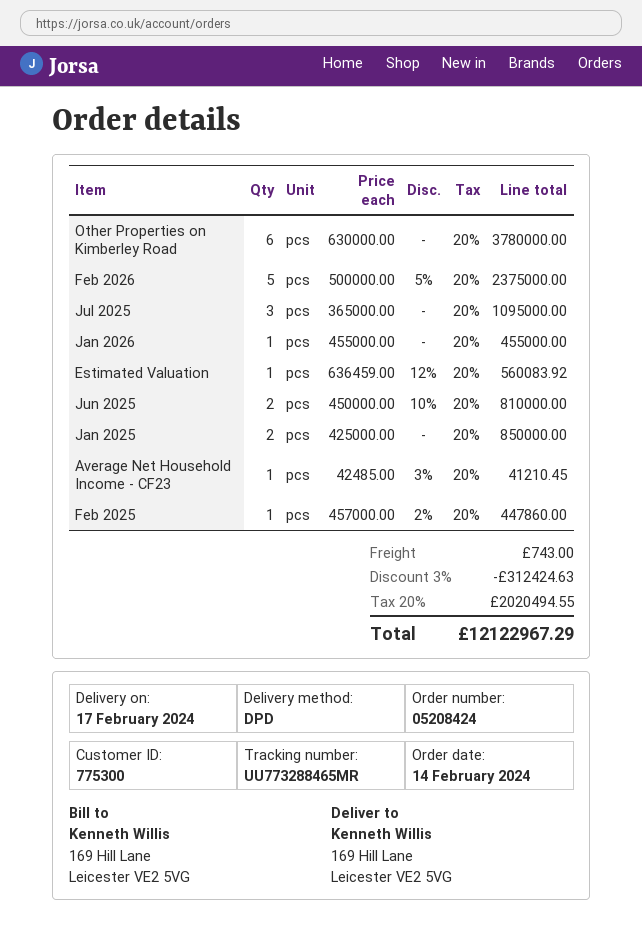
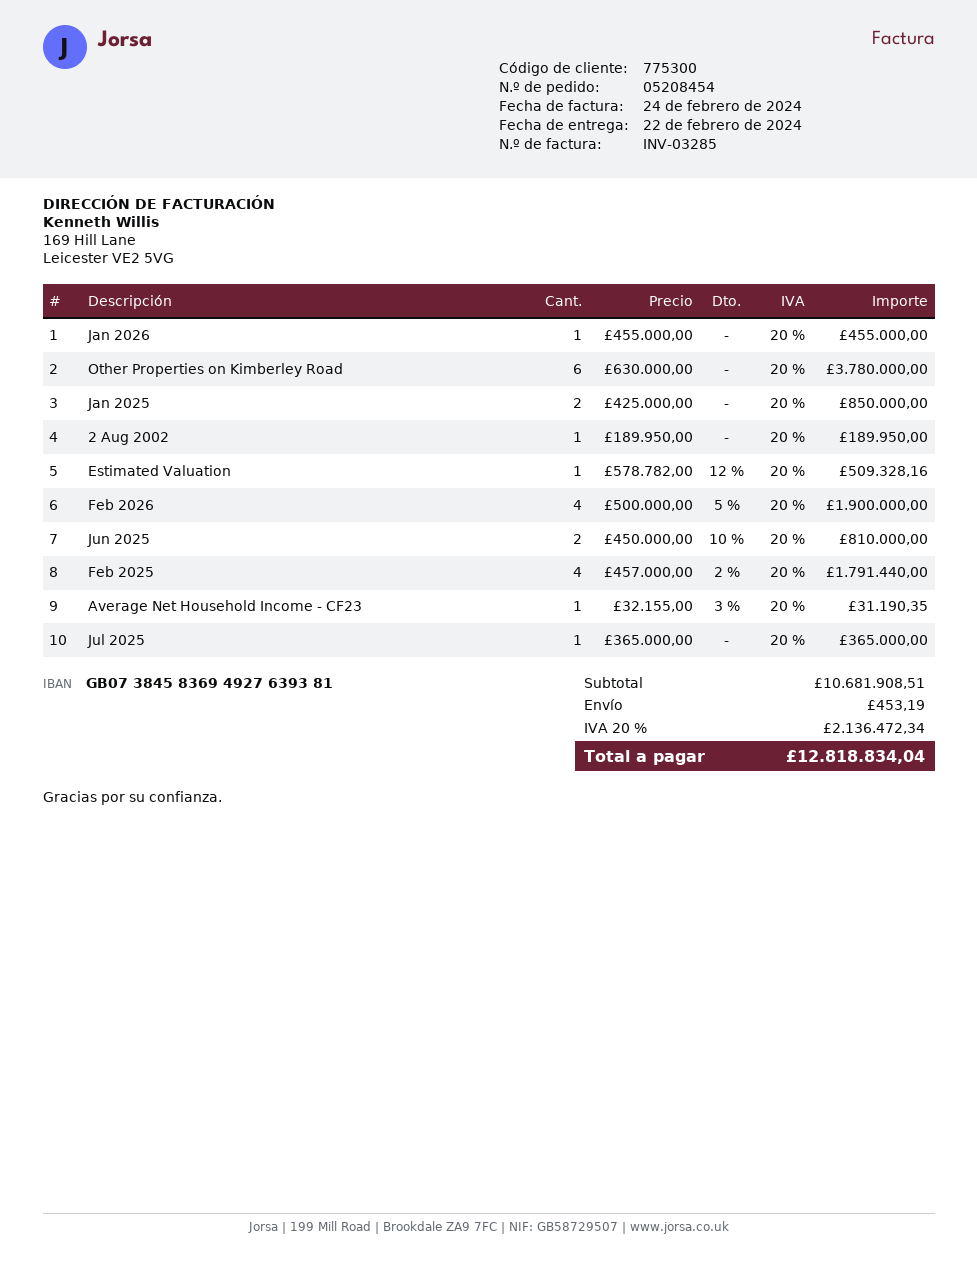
order number: 05208424 -> 05208454
delivery date: 2024-02-17 -> 2024-02-22
Feb 2026: 5 x 500000.00 - 5% = 2375000.00 -> 4 x 500000.00 - 5% = 1900000.00
Jul 2025: 3 x 365000.00 = 1095000.00 -> 1 x 365000.00 = 365000.00
Estimated Valuation: 1 x 636459.00 - 12% = 560083.92 -> 1 x 578782.00 - 12% = 509328.16
Average Net Household Income - CF23: 1 x 42485.00 - 3% = 41210.45 -> 1 x 32155.00 - 3% = 31190.35
Feb 2025: 1 x 457000.00 - 2% = 447860.00 -> 4 x 457000.00 - 2% = 1791440.00
2 Aug 2002: none -> 1 x 189950.00 = 189950.00
discount: 3% = 312424.63 -> none
shipping: 743.00 -> 453.19
tax: 20% = 2020494.55 -> 20% = 2136472.34
total: 12122967.29 -> 12818834.04

